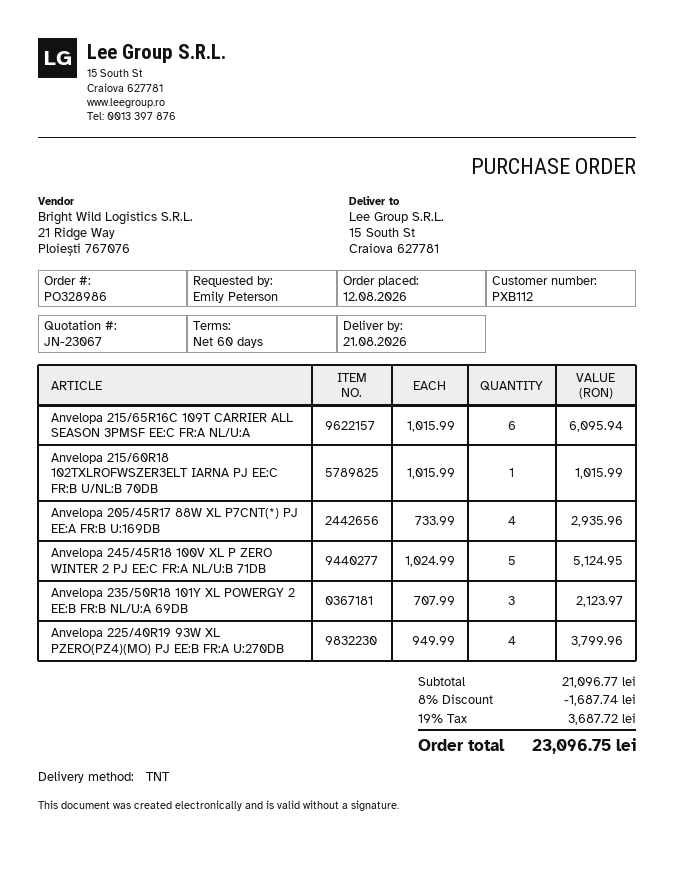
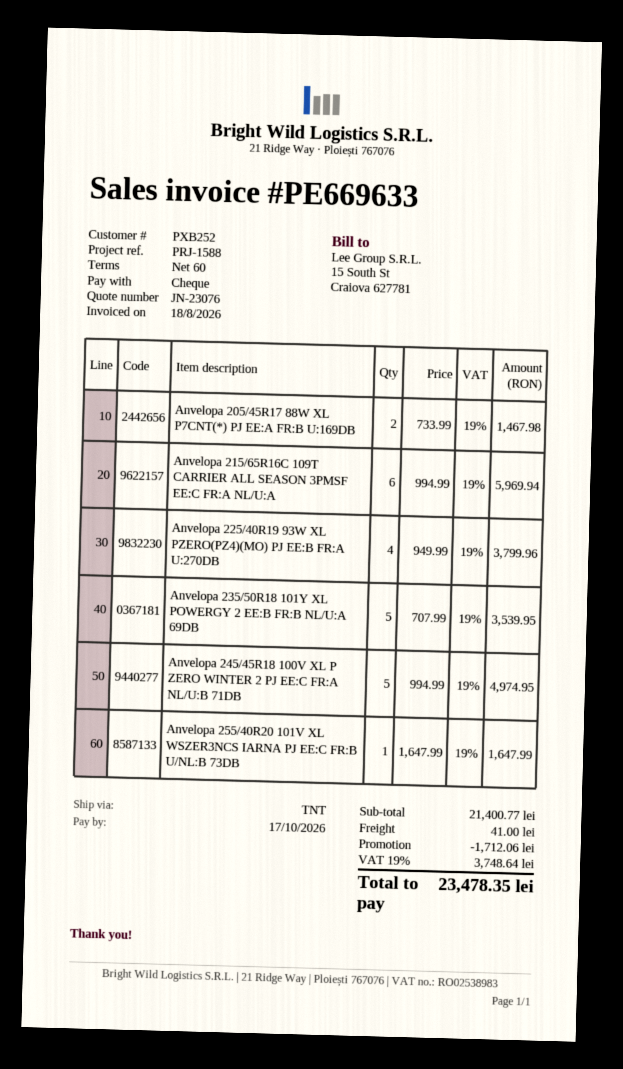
quote number: JN-23067 -> JN-23076
customer number: PXB112 -> PXB252
Anvelopa 215/65R16C 109T CARRIER ALL SEASON 3PMSF EE:C FR:A NL/U:A: 6 x 1015.99 = 6095.94 -> 6 x 994.99 = 5969.94
Anvelopa 215/60R18 102TXLROFWSZER3ELT IARNA PJ EE:C FR:B U/NL:B 70DB: 1 x 1015.99 = 1015.99 -> none
Anvelopa 205/45R17 88W XL P7CNT(*) PJ EE:A FR:B U:169DB: 4 x 733.99 = 2935.96 -> 2 x 733.99 = 1467.98
Anvelopa 245/45R18 100V XL P ZERO WINTER 2 PJ EE:C FR:A NL/U:B 71DB: 5 x 1024.99 = 5124.95 -> 5 x 994.99 = 4974.95
Anvelopa 235/50R18 101Y XL POWERGY 2 EE:B FR:B NL/U:A 69DB: 3 x 707.99 = 2123.97 -> 5 x 707.99 = 3539.95
Anvelopa 255/40R20 101V XL WSZER3NCS IARNA PJ EE:C FR:B U/NL:B 73DB: none -> 1 x 1647.99 = 1647.99
subtotal: 21096.77 -> 21400.77
discount: 1687.74 -> 1712.06
shipping: none -> 41.00
tax: 19% = 3687.72 -> 19% = 3748.64
total: 23096.75 -> 23478.35

